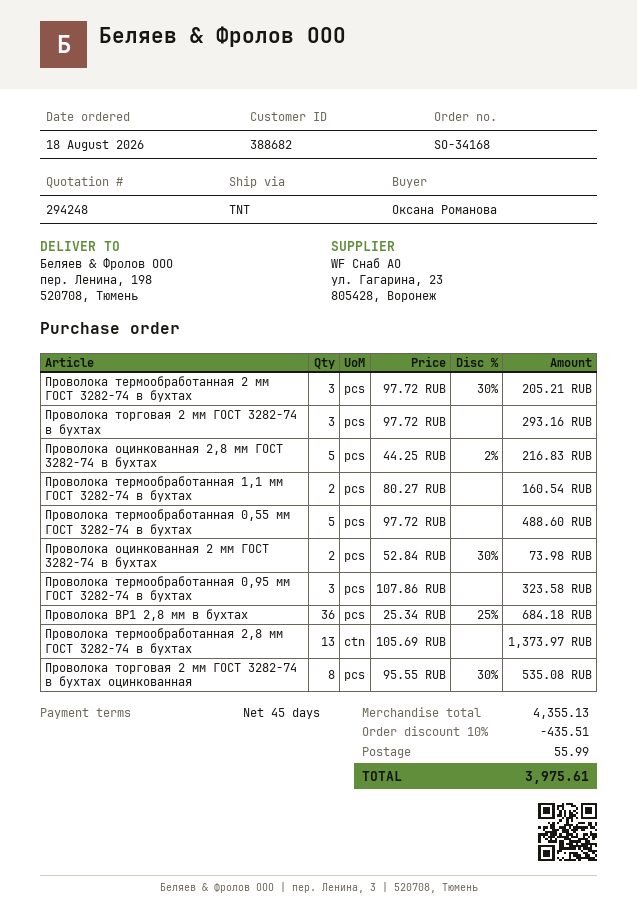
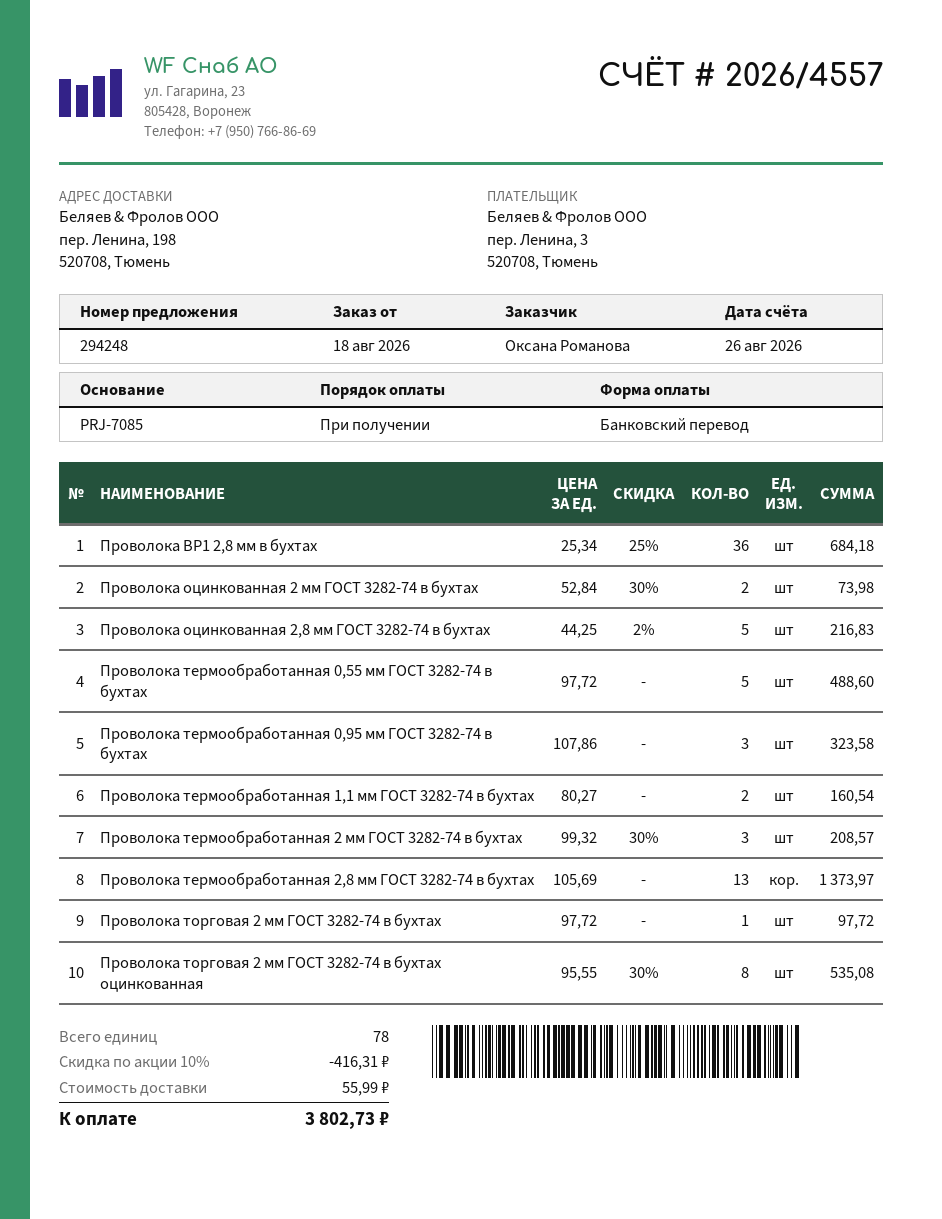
payment terms: 45 days -> on receipt
Проволока термообработанная 2 мм ГОСТ 3282-74 в бухтах: 3 x 97.72 - 30% = 205.21 -> 3 x 99.32 - 30% = 208.57
Проволока торговая 2 мм ГОСТ 3282-74 в бухтах: 3 x 97.72 = 293.16 -> 1 x 97.72 = 97.72
discount: 10% = 435.51 -> 10% = 416.31
total: 3975.61 -> 3802.73

